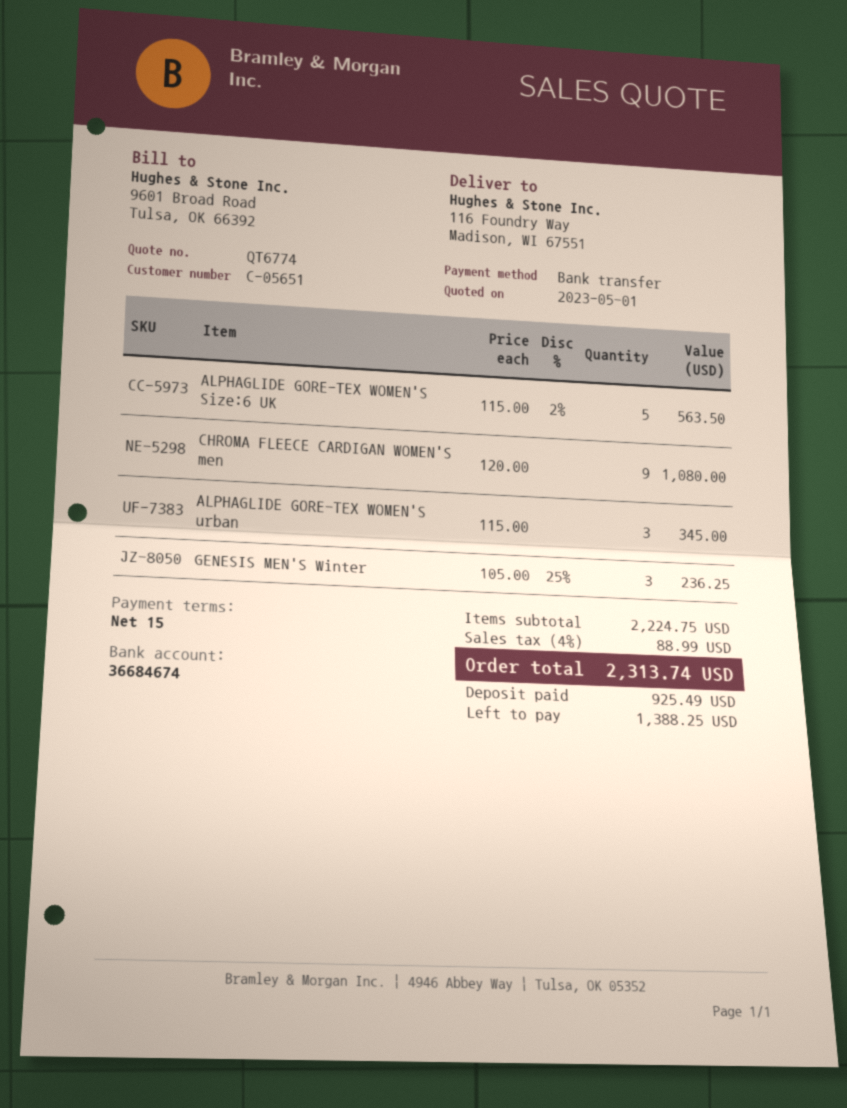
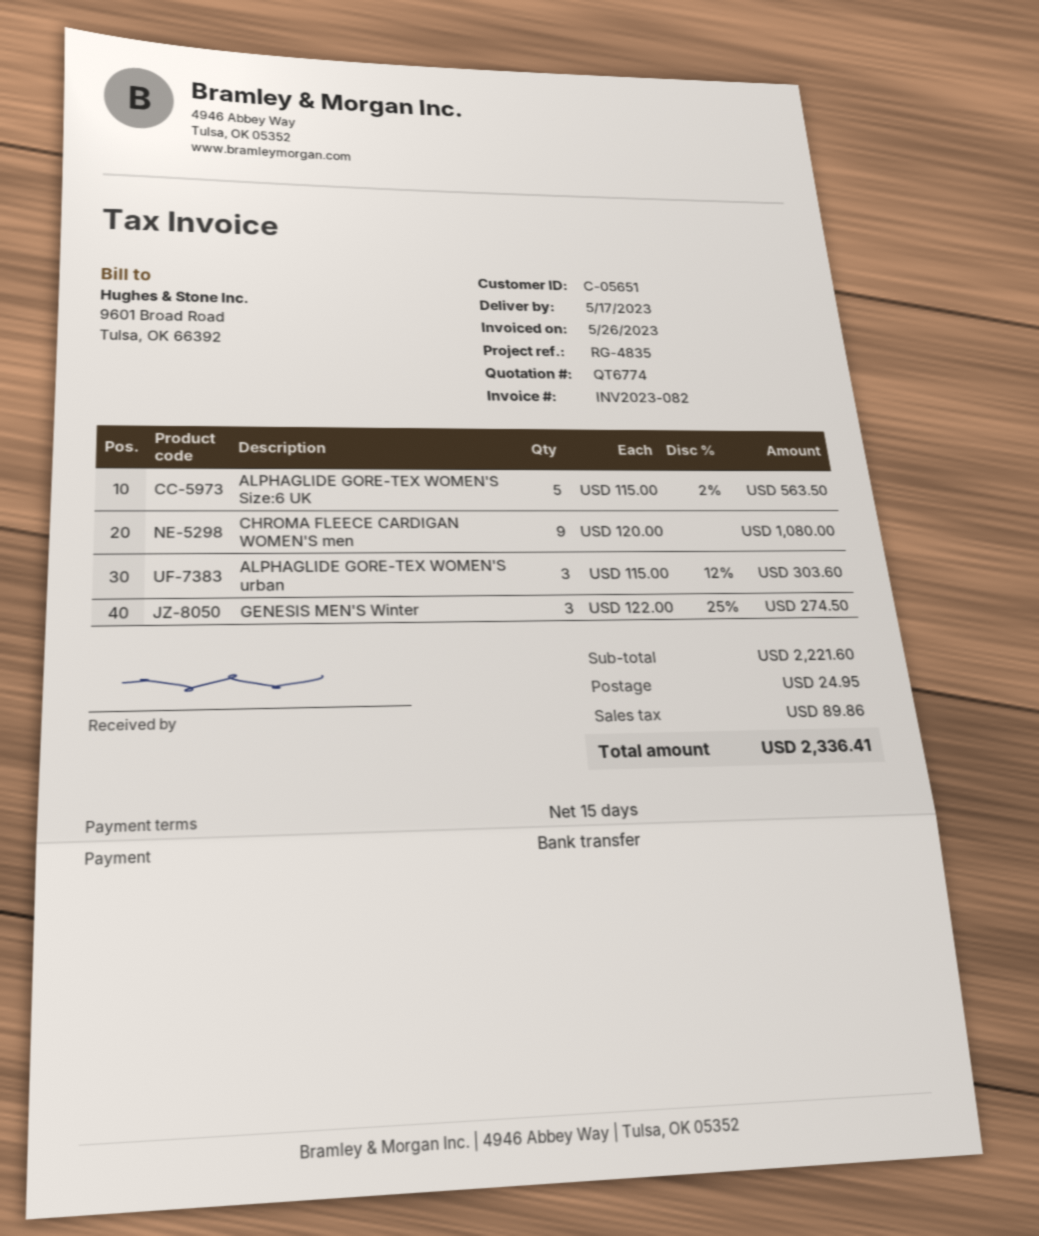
ALPHAGLIDE GORE-TEX WOMEN'S urban: 3 x 115.00 = 345.00 -> 3 x 115.00 - 12% = 303.60
GENESIS MEN'S Winter: 3 x 105.00 - 25% = 236.25 -> 3 x 122.00 - 25% = 274.50
subtotal: 2224.75 -> 2221.60
shipping: none -> 24.95
tax: 88.99 -> 89.86
total: 2313.74 -> 2336.41

